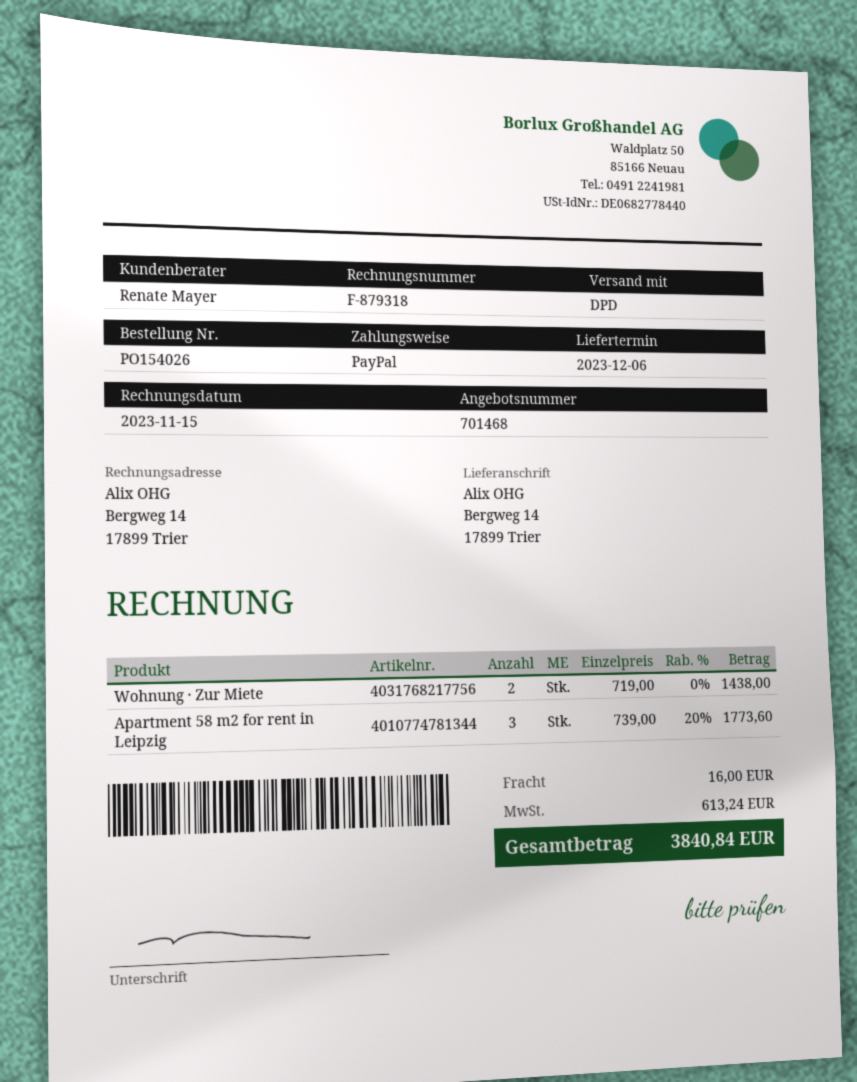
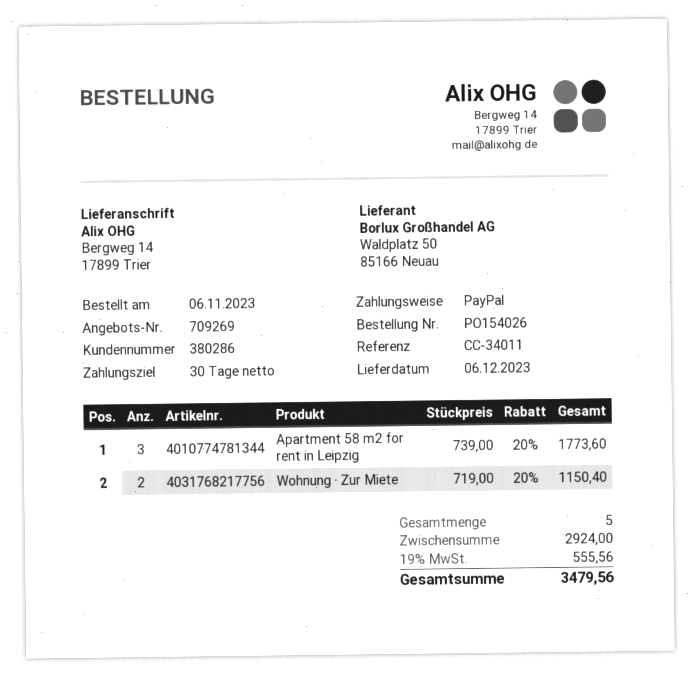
quote number: 701468 -> 709269
Wohnung · Zur Miete: 2 x 719.00 = 1438.00 -> 2 x 719.00 - 20% = 1150.40
shipping: 16.00 -> none
tax: 613.24 -> 555.56
total: 3840.84 -> 3479.56

